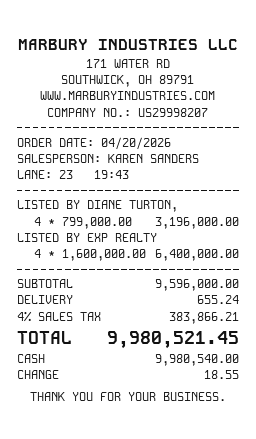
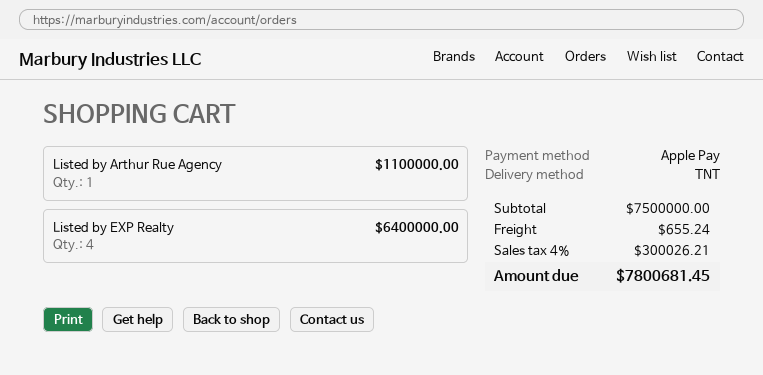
payment method: cash -> Apple Pay
LISTED BY DIANE TURTON,: 4 for 3196000.00 -> none
Listed by Arthur Rue Agency: none -> 1 for 1100000.00
subtotal: 9596000.00 -> 7500000.00
tax: 4% = 383866.21 -> 4% = 300026.21
total: 9980521.45 -> 7800681.45

